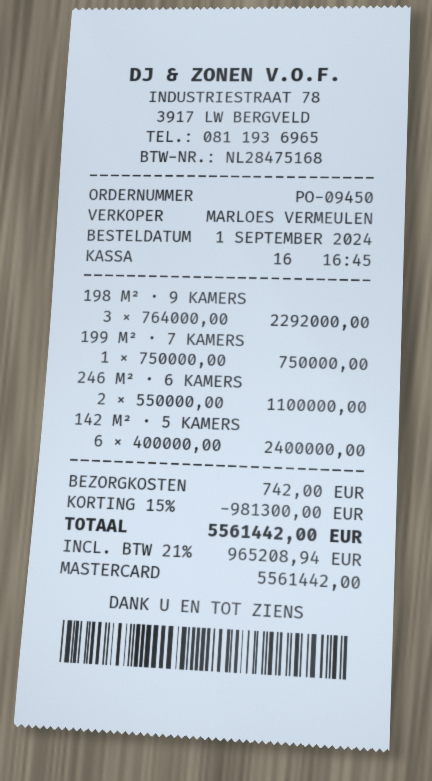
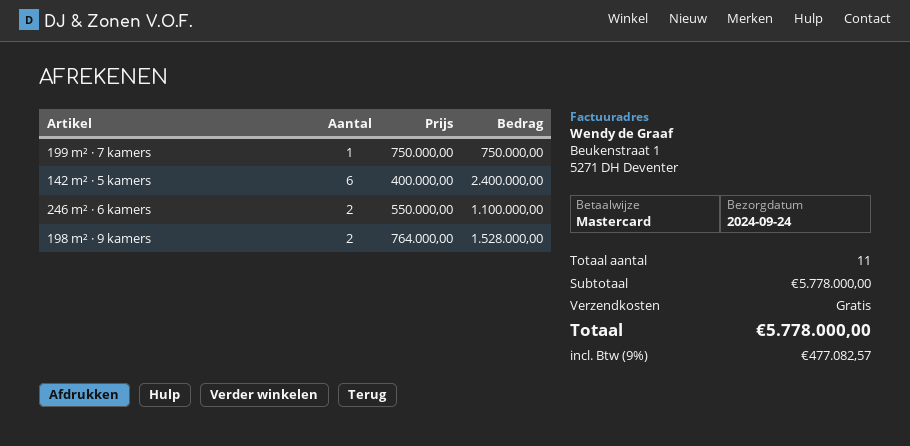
198 M² · 9 KAMERS: 3 x 764000.00 = 2292000.00 -> 2 x 764000.00 = 1528000.00
discount: 15% = 981300.00 -> none
shipping: 742.00 -> 0.00
tax: 21% = 965208.94 -> 9% = 477082.57
total: 5561442.00 -> 5778000.00

